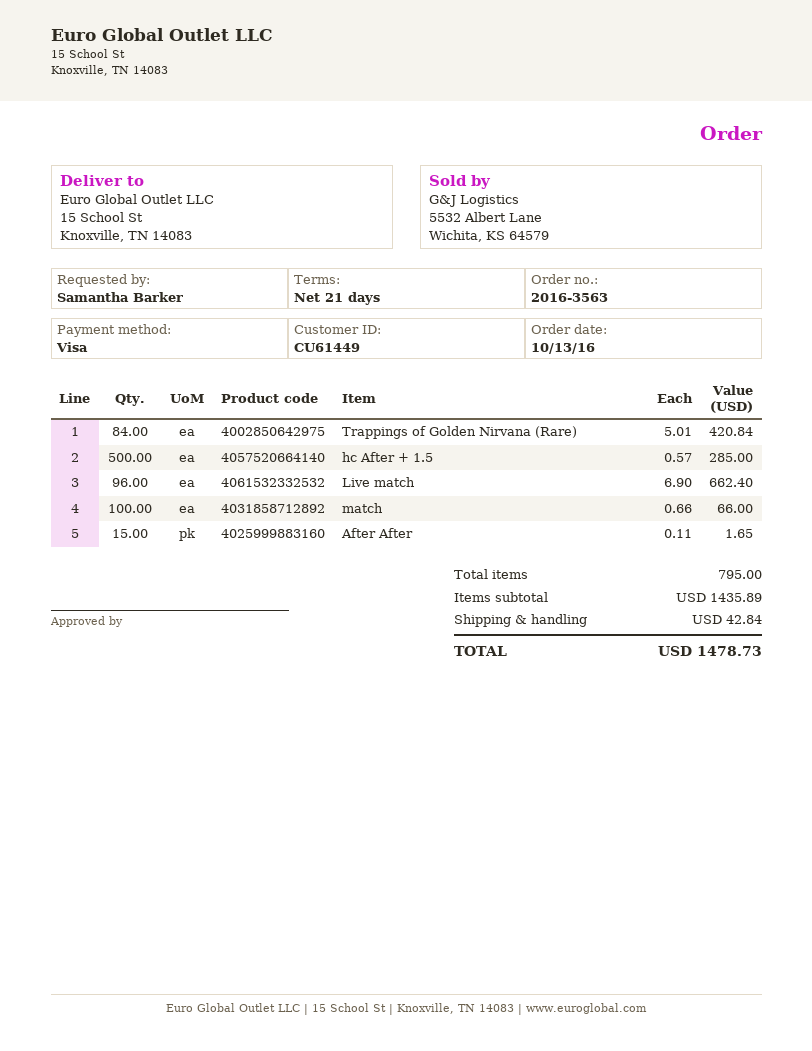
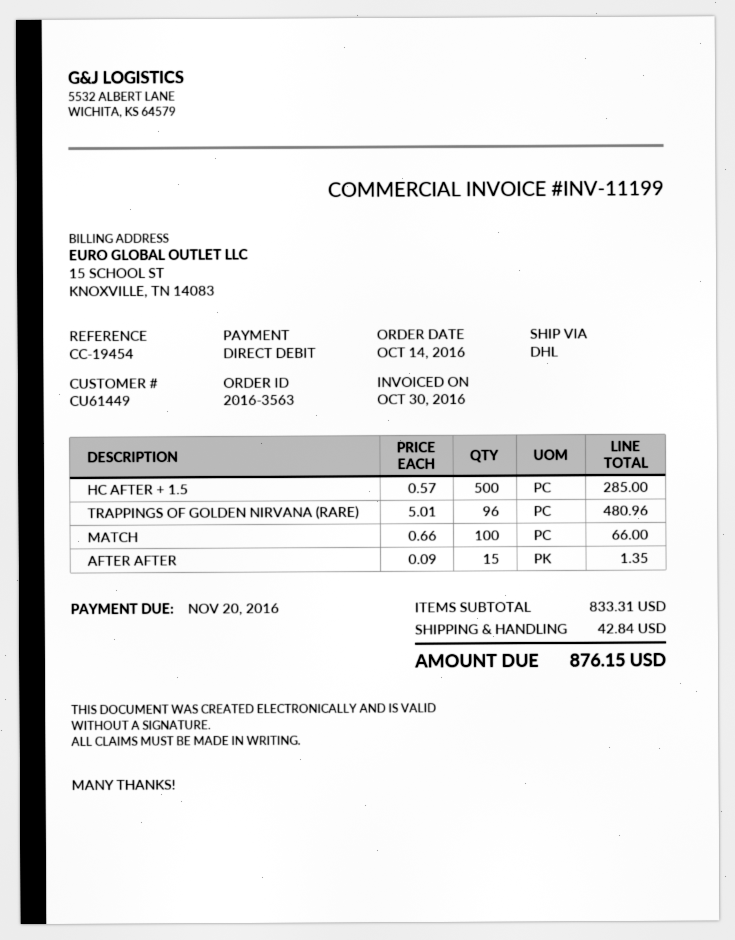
order date: 2016-10-13 -> 2016-10-14
payment method: Visa -> direct debit
Trappings of Golden Nirvana (Rare): 84 x 5.01 = 420.84 -> 96 x 5.01 = 480.96
Live match: 96 x 6.90 = 662.40 -> none
After After: 15 x 0.11 = 1.65 -> 15 x 0.09 = 1.35
subtotal: 1435.89 -> 833.31
total: 1478.73 -> 876.15

